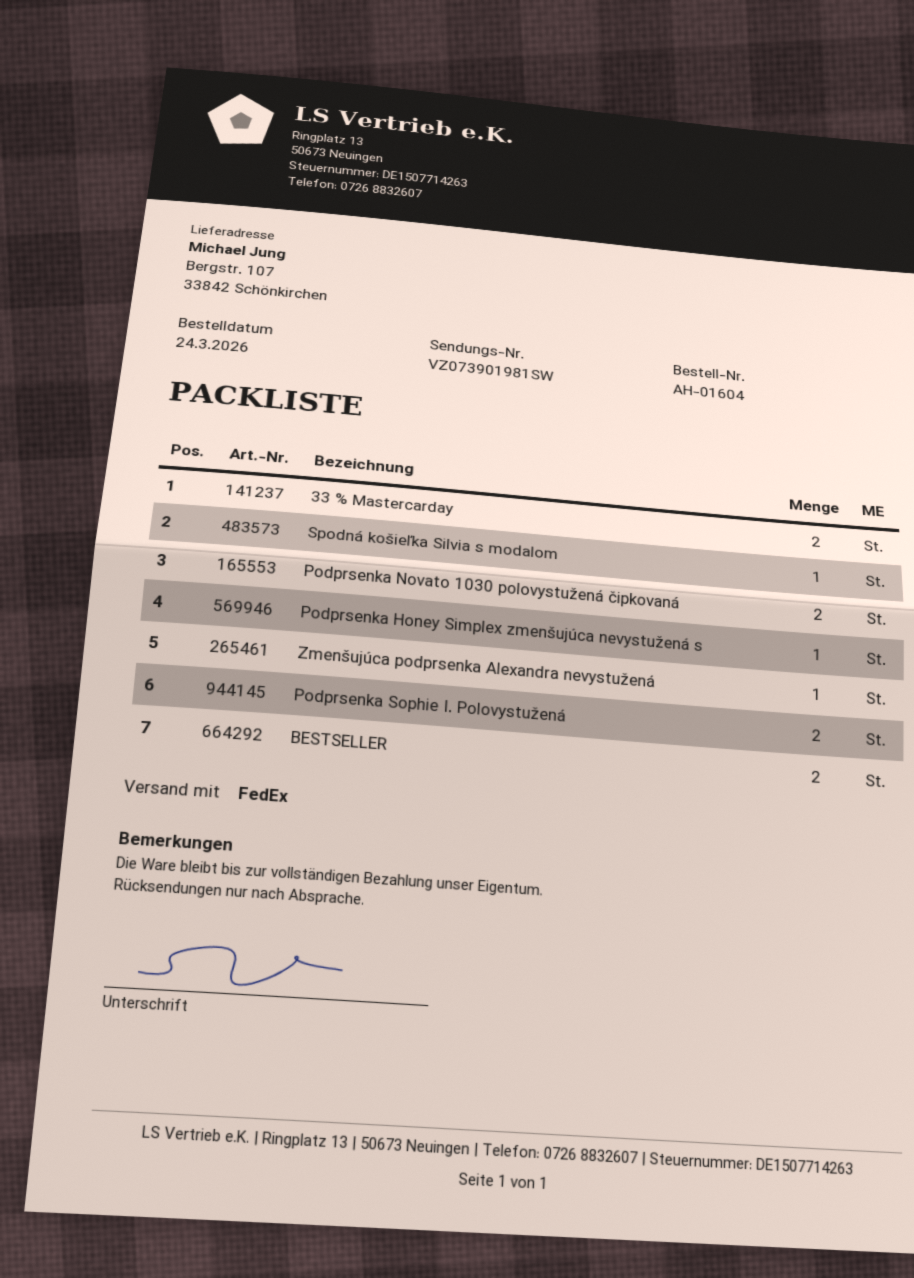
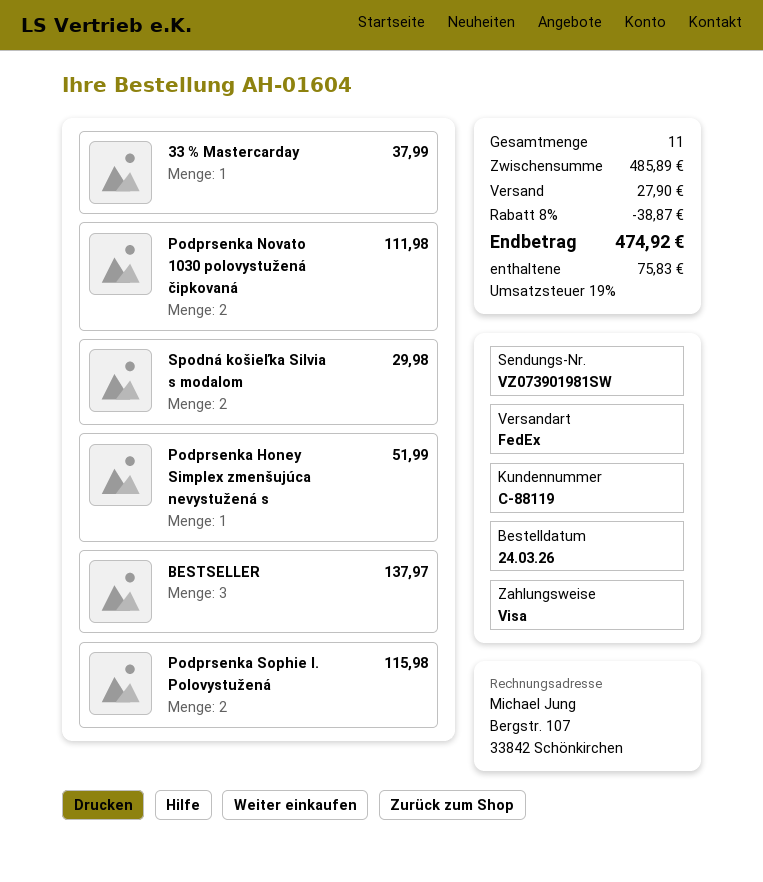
33 % Mastercarday: 2 -> 1
Spodná košieľka Silvia s modalom: 1 -> 2
Zmenšujúca podprsenka Alexandra nevystužená: 1 -> none
BESTSELLER: 2 -> 3

